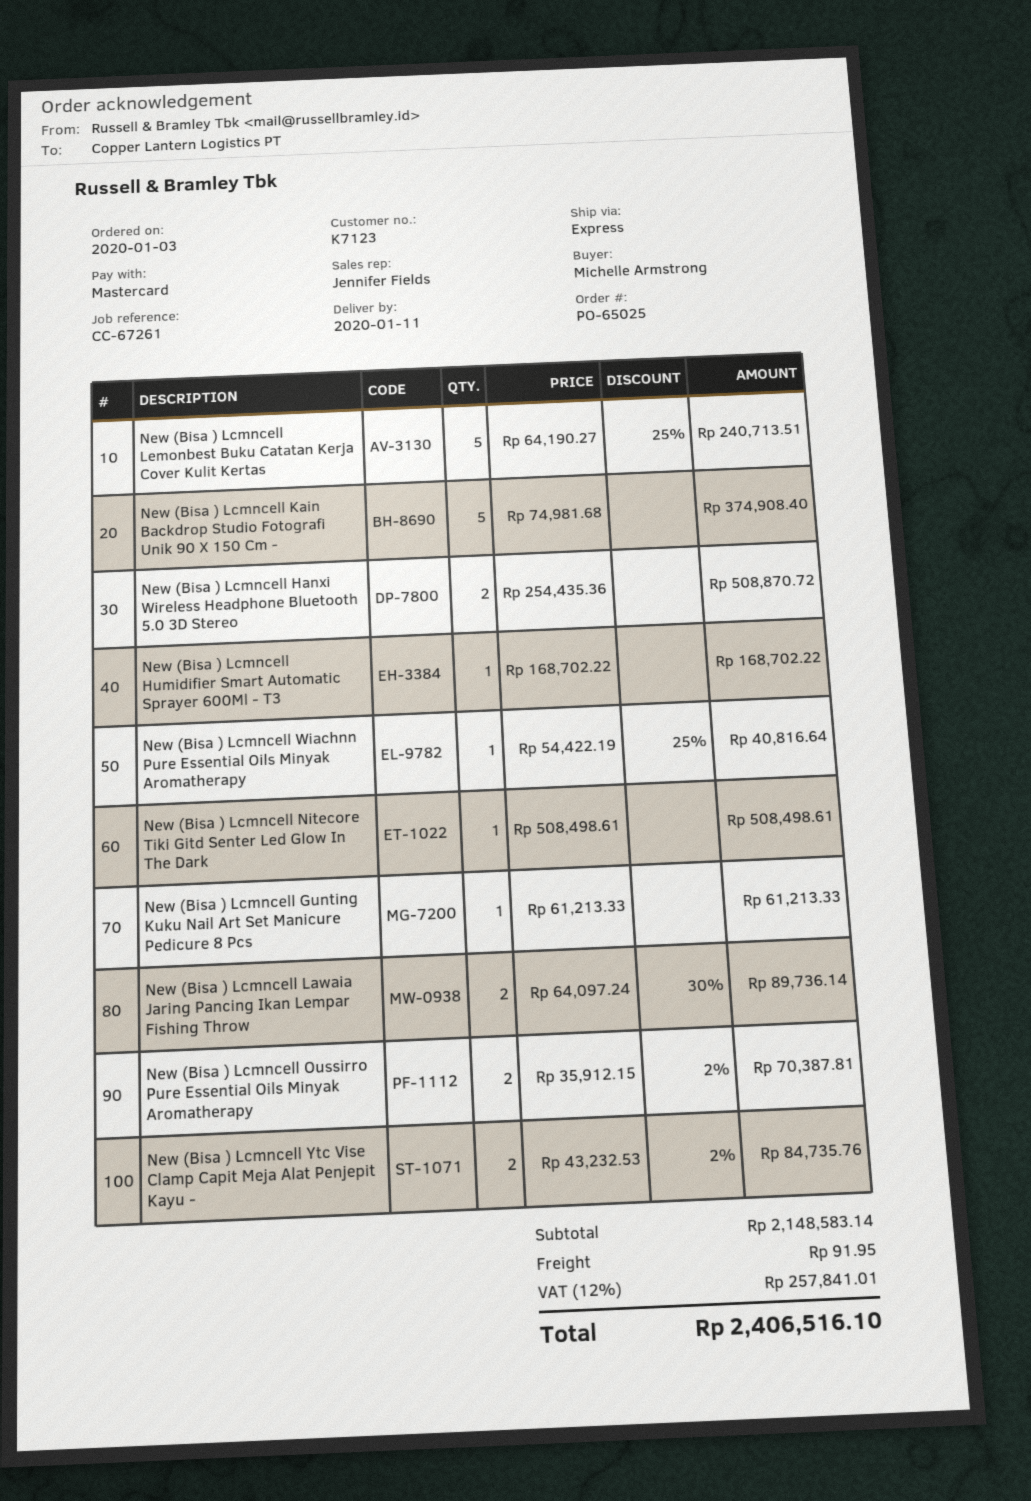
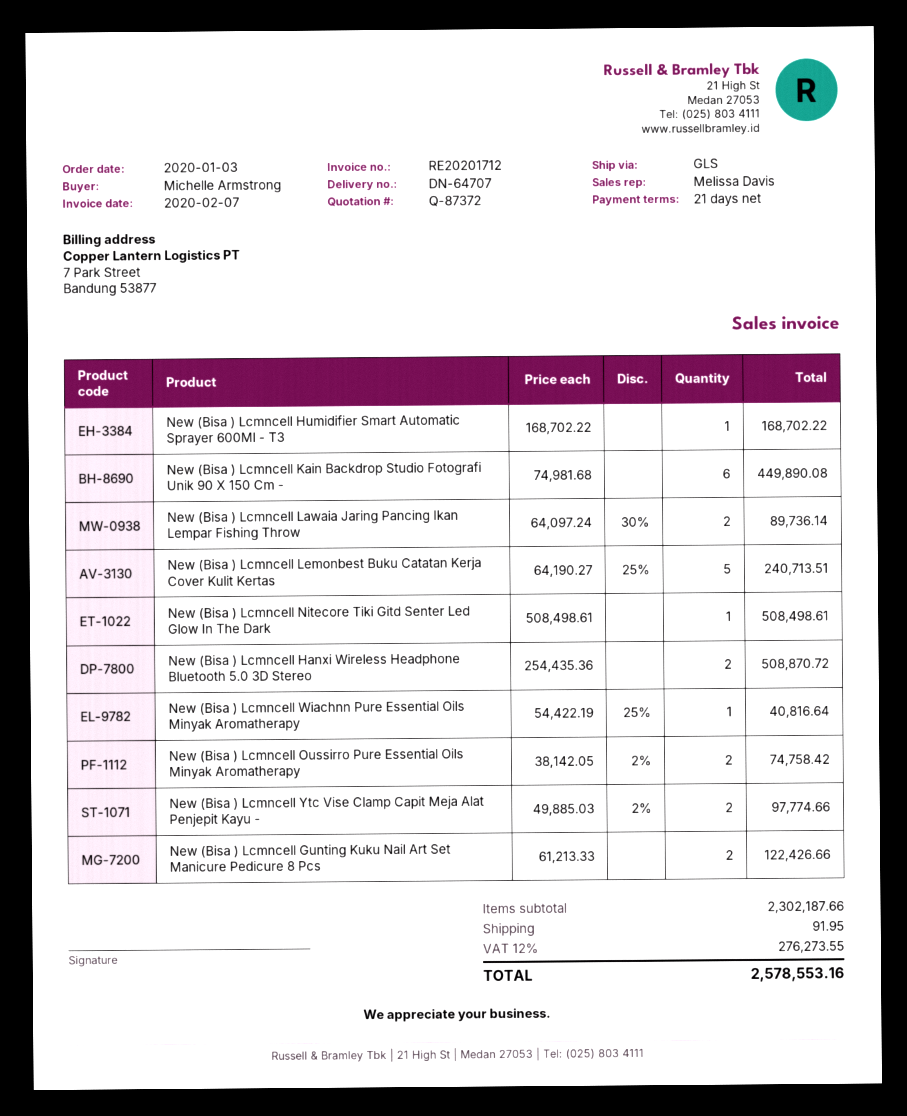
sales rep: Jennifer Fields -> Melissa Davis
shipping method: express -> GLS
New (Bisa ) Lcmncell Kain Backdrop Studio Fotografi Unik 90 X 150 Cm -: 5 x 74981.68 = 374908.40 -> 6 x 74981.68 = 449890.08
New (Bisa ) Lcmncell Gunting Kuku Nail Art Set Manicure Pedicure 8 Pcs: 1 x 61213.33 = 61213.33 -> 2 x 61213.33 = 122426.66
New (Bisa ) Lcmncell Oussirro Pure Essential Oils Minyak Aromatherapy: 2 x 35912.15 - 2% = 70387.81 -> 2 x 38142.05 - 2% = 74758.42
New (Bisa ) Lcmncell Ytc Vise Clamp Capit Meja Alat Penjepit Kayu -: 2 x 43232.53 - 2% = 84735.76 -> 2 x 49885.03 - 2% = 97774.66
subtotal: 2148583.14 -> 2302187.66
tax: 12% = 257841.01 -> 12% = 276273.55
total: 2406516.10 -> 2578553.16

